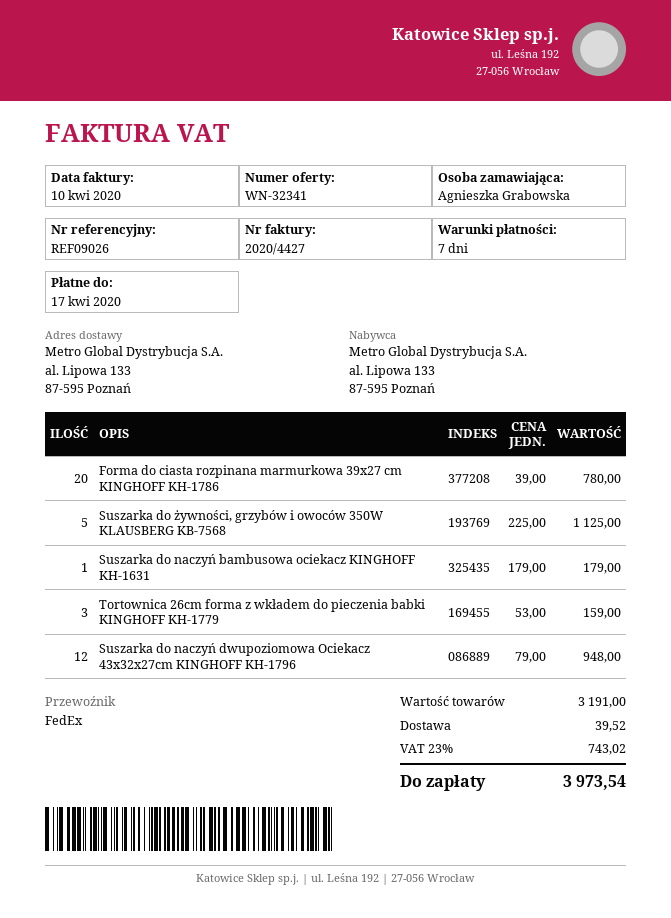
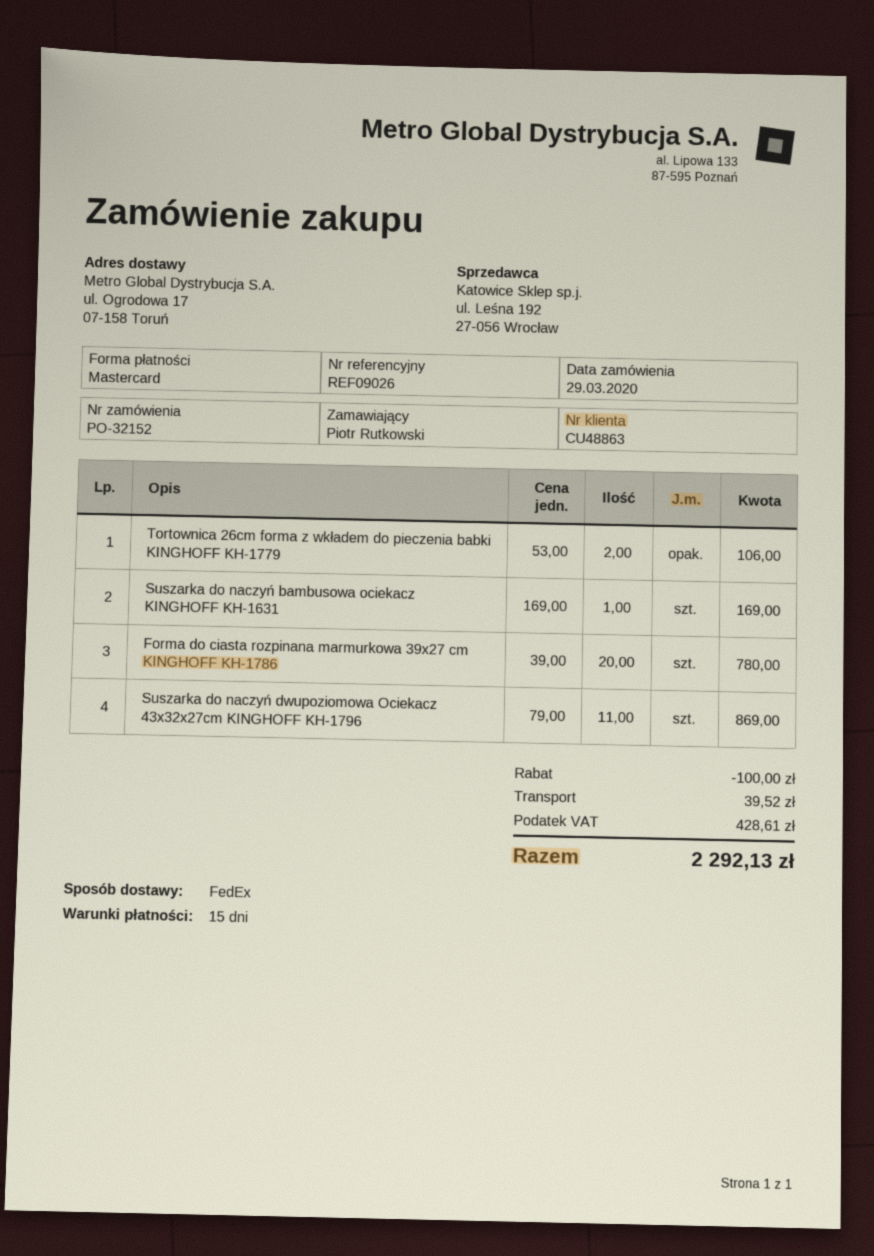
payment terms: 7 days -> 15 days
ordered by: Agnieszka Grabowska -> Piotr Rutkowski
ship to: al. Lipowa 133, 87-595 Poznań -> ul. Ogrodowa 17, 07-158 Toruń
Suszarka do żywności, grzybów i owoców 350W KLAUSBERG KB-7568: 5 x 225.00 = 1125.00 -> none
Suszarka do naczyń bambusowa ociekacz KINGHOFF KH-1631: 1 x 179.00 = 179.00 -> 1 x 169.00 = 169.00
Tortownica 26cm forma z wkładem do pieczenia babki KINGHOFF KH-1779: 3 x 53.00 = 159.00 -> 2 x 53.00 = 106.00
Suszarka do naczyń dwupoziomowa Ociekacz 43x32x27cm KINGHOFF KH-1796: 12 x 79.00 = 948.00 -> 11 x 79.00 = 869.00
discount: none -> 100.00
tax: 743.02 -> 428.61
total: 3973.54 -> 2292.13

